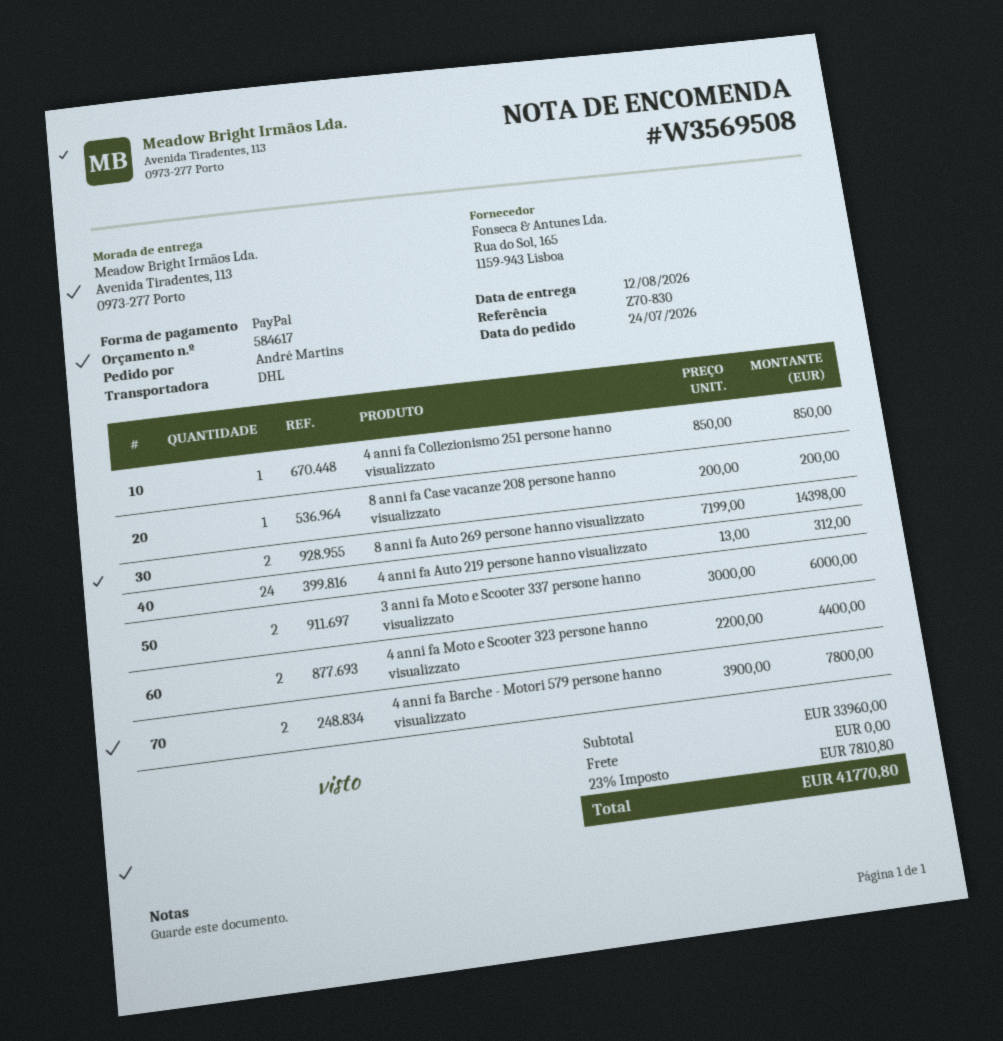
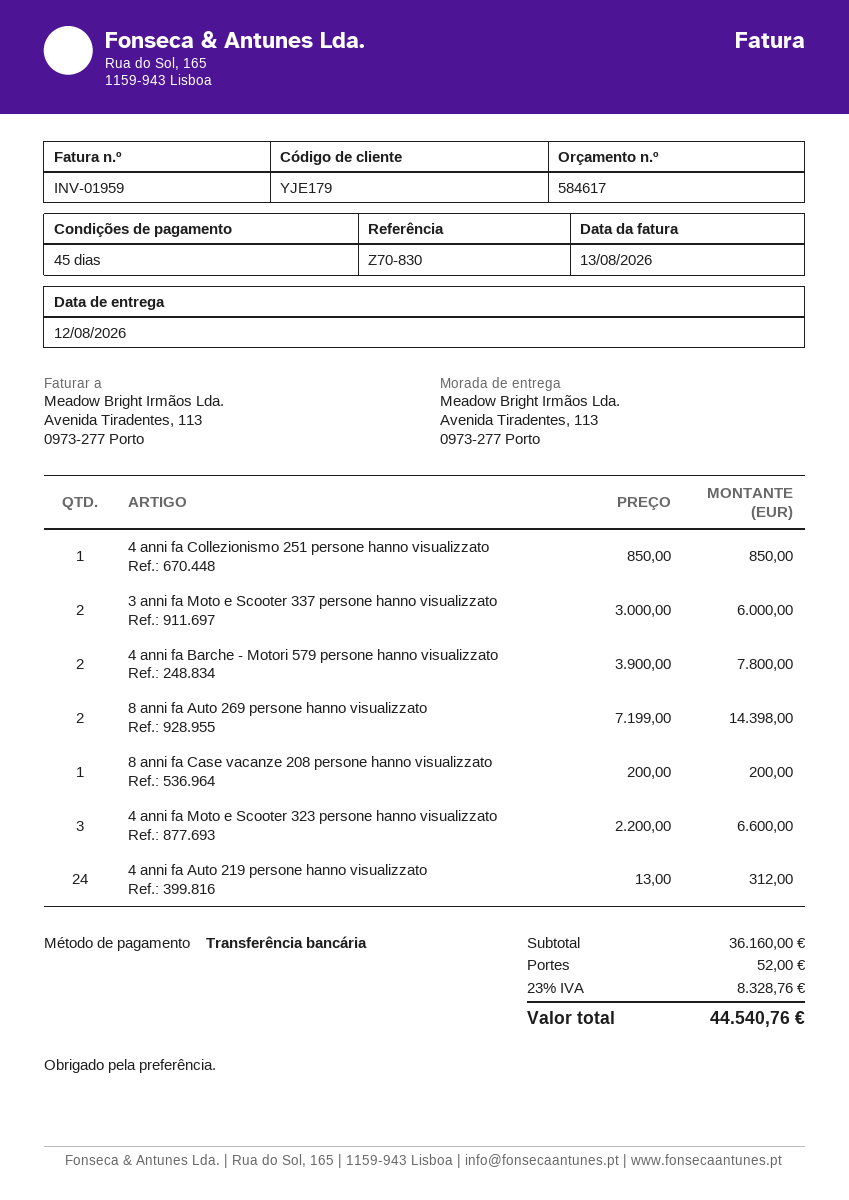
payment method: PayPal -> bank transfer
4 anni fa Moto e Scooter 323 persone hanno visualizzato: 2 x 2200.00 = 4400.00 -> 3 x 2200.00 = 6600.00
subtotal: 33960.00 -> 36160.00
shipping: 0.00 -> 52.00
tax: 23% = 7810.80 -> 23% = 8328.76
total: 41770.80 -> 44540.76

